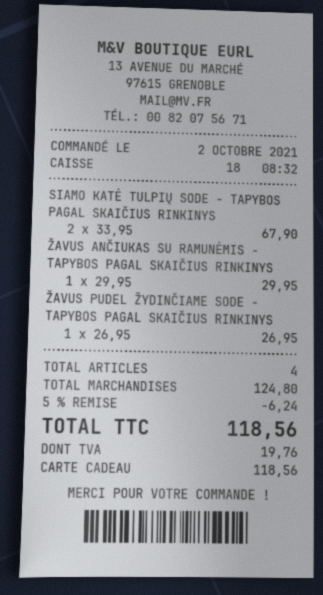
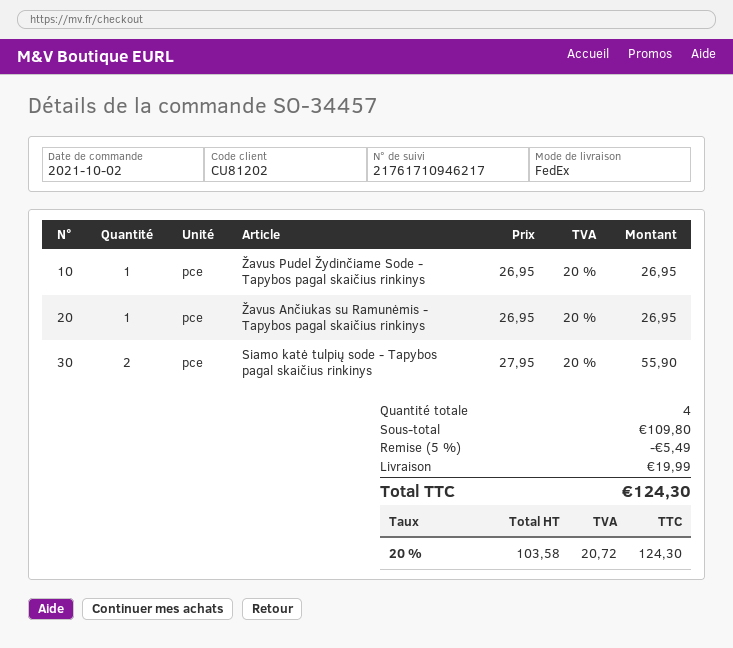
SIAMO KATĖ TULPIŲ SODE - TAPYBOS PAGAL SKAIČIUS RINKINYS: 2 x 33.95 = 67.90 -> 2 x 27.95 = 55.90
ŽAVUS ANČIUKAS SU RAMUNĖMIS - TAPYBOS PAGAL SKAIČIUS RINKINYS: 1 x 29.95 = 29.95 -> 1 x 26.95 = 26.95
subtotal: 124.80 -> 109.80
discount: 5% = 6.24 -> 5% = 5.49
shipping: none -> 19.99
tax: 19.76 -> 20.72
total: 118.56 -> 124.30

